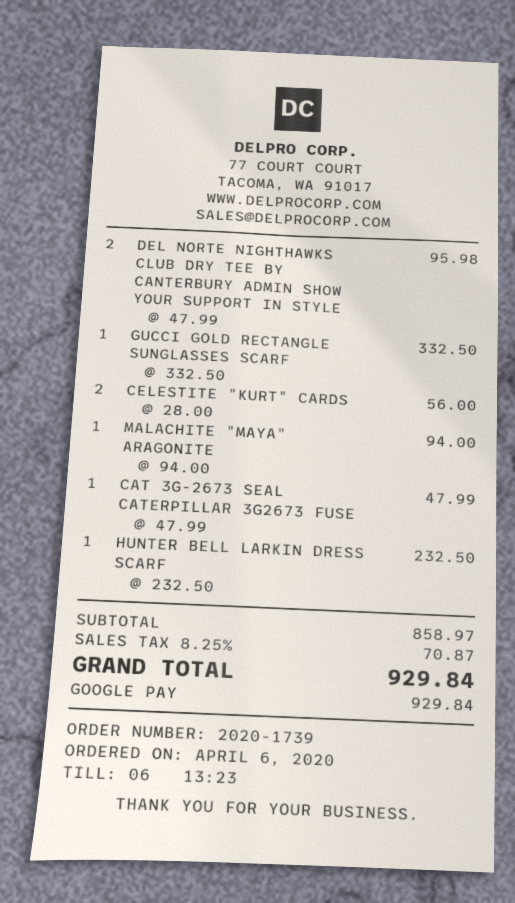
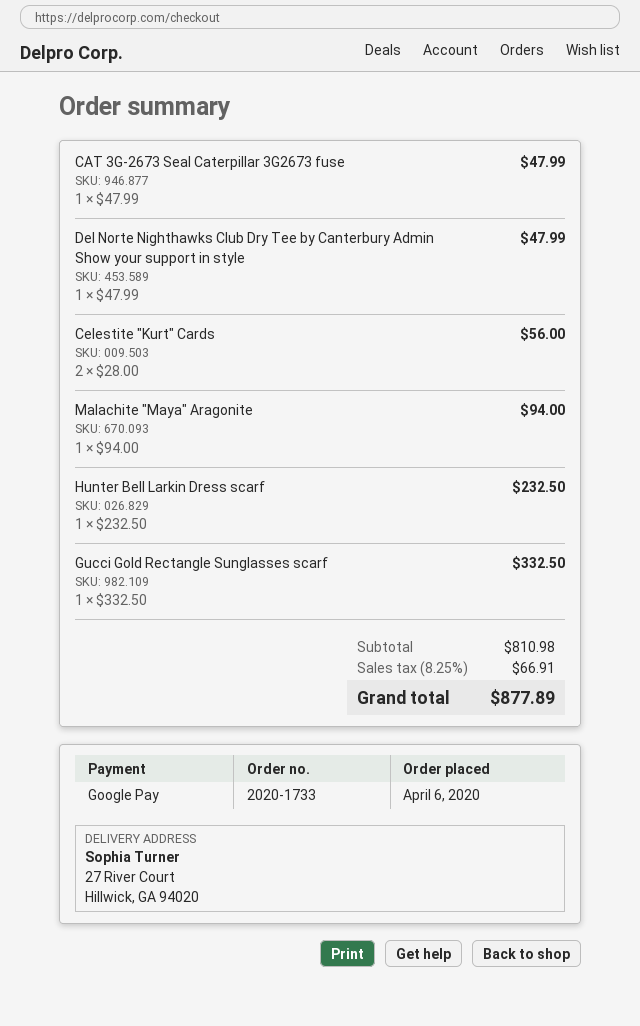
order number: 2020-1739 -> 2020-1733
DEL NORTE NIGHTHAWKS CLUB DRY TEE BY CANTERBURY ADMIN SHOW YOUR SUPPORT IN STYLE: 2 x 47.99 = 95.98 -> 1 x 47.99 = 47.99
subtotal: 858.97 -> 810.98
tax: 8.25% = 70.87 -> 8.25% = 66.91
total: 929.84 -> 877.89

